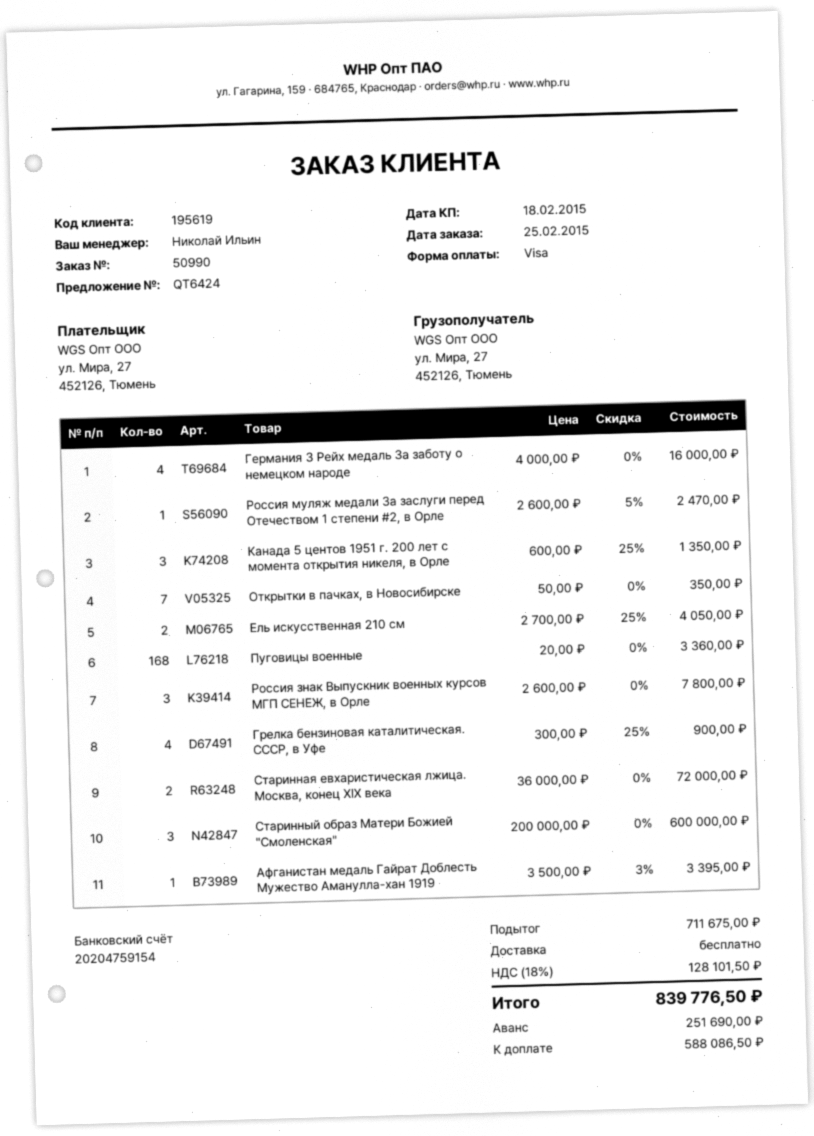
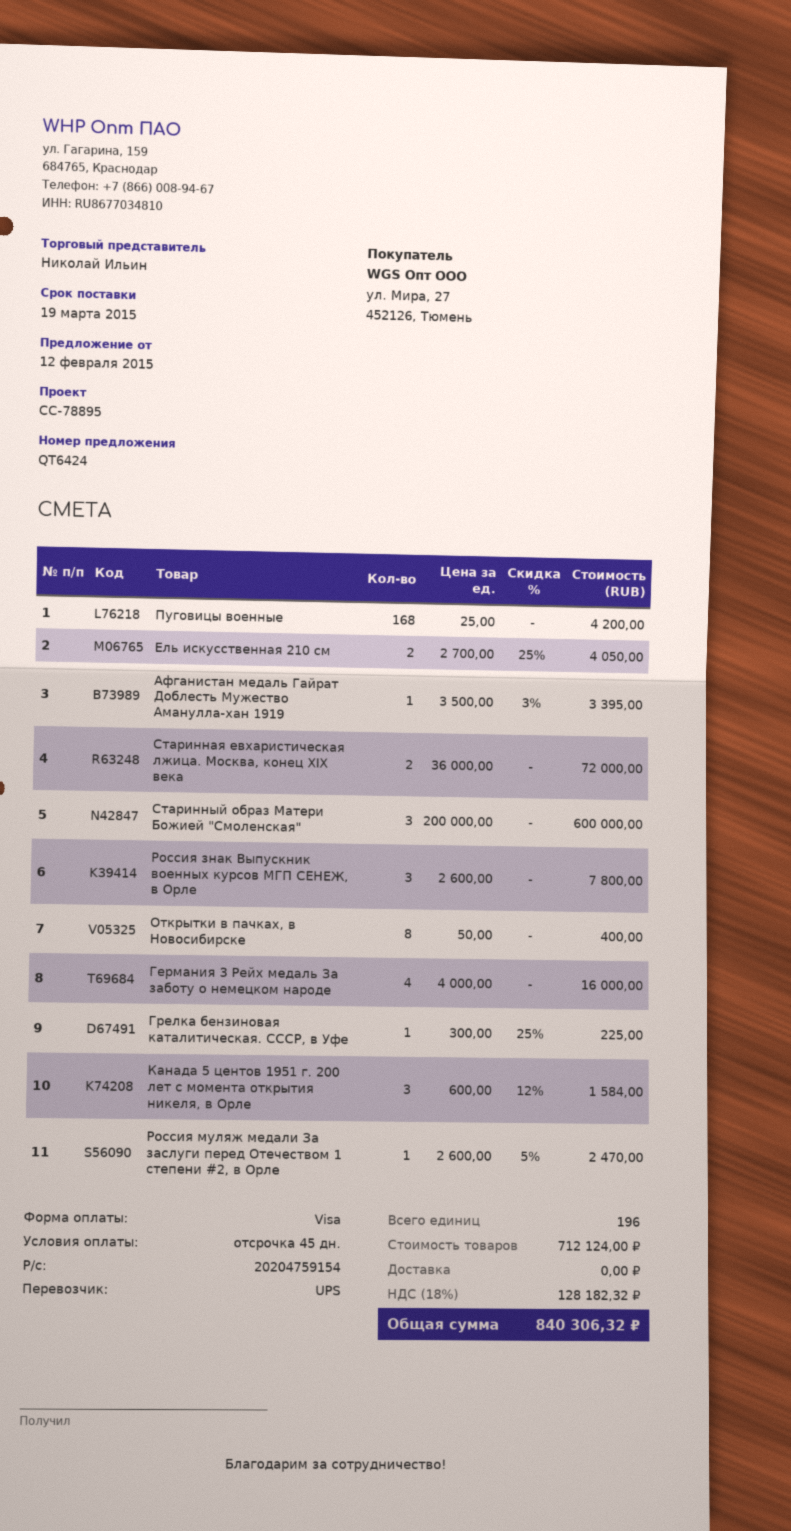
quote date: 2015-02-18 -> 2015-02-12
Канада 5 центов 1951 г. 200 лет с момента открытия никеля, в Орле: 3 x 600.00 - 25% = 1350.00 -> 3 x 600.00 - 12% = 1584.00
Открытки в пачках, в Новосибирске: 7 x 50.00 = 350.00 -> 8 x 50.00 = 400.00
Пуговицы военные: 168 x 20.00 = 3360.00 -> 168 x 25.00 = 4200.00
Грелка бензиновая каталитическая. СССР, в Уфе: 4 x 300.00 - 25% = 900.00 -> 1 x 300.00 - 25% = 225.00
subtotal: 711675.00 -> 712124.00
tax: 18% = 128101.50 -> 18% = 128182.32
total: 839776.50 -> 840306.32

